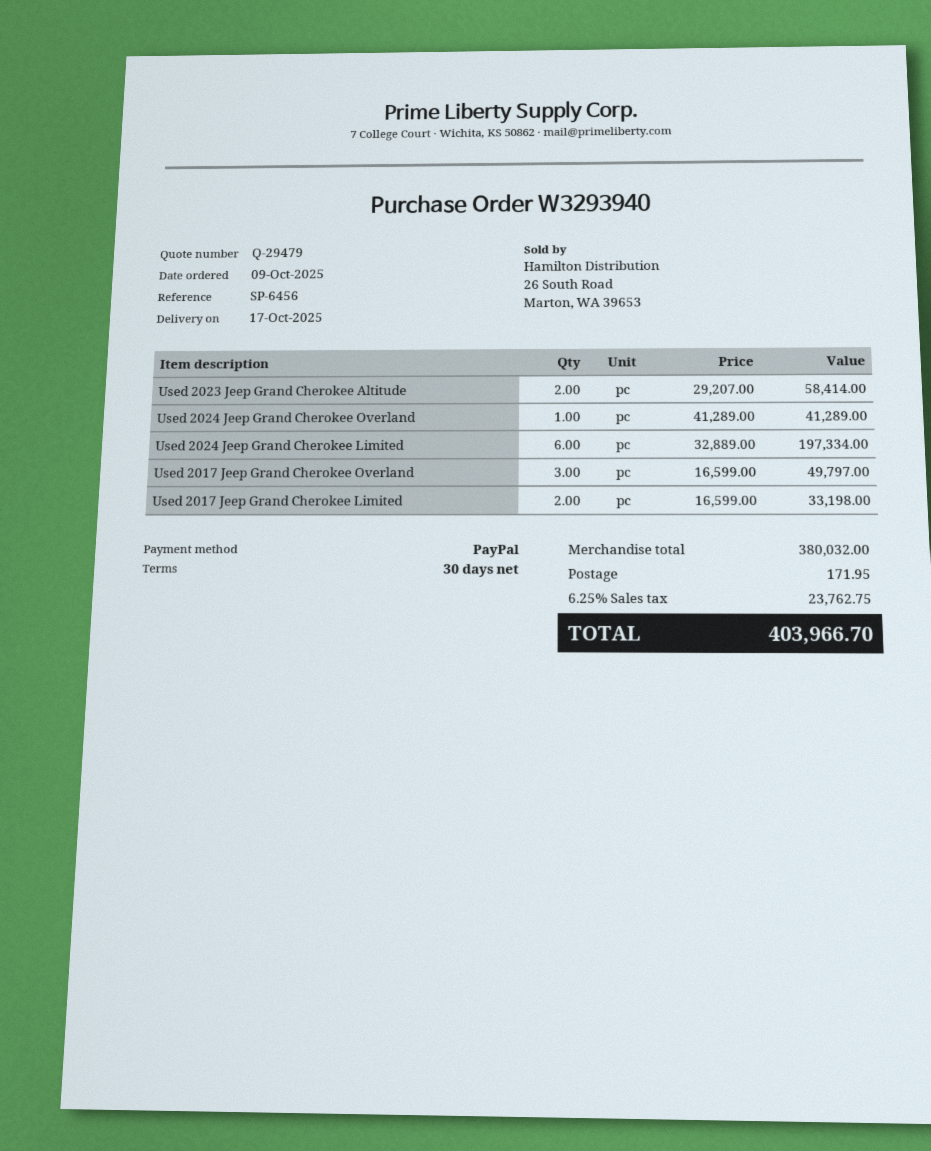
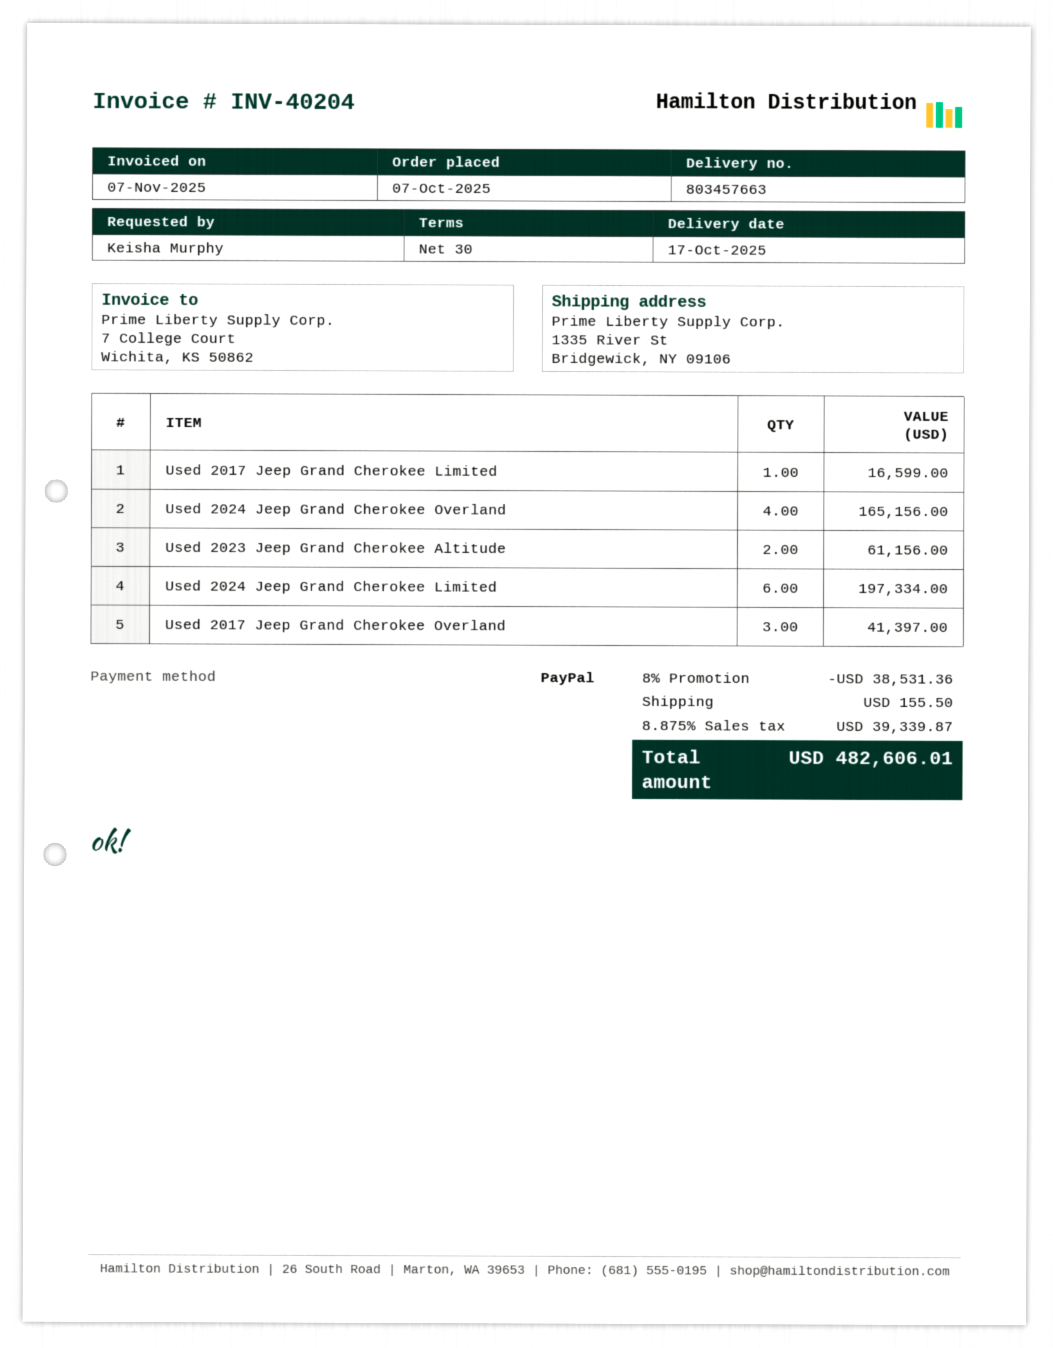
order date: 2025-10-09 -> 2025-10-07
Used 2023 Jeep Grand Cherokee Altitude: 2 for 58414.00 -> 2 for 61156.00
Used 2024 Jeep Grand Cherokee Overland: 1 for 41289.00 -> 4 for 165156.00
Used 2017 Jeep Grand Cherokee Overland: 3 for 49797.00 -> 3 for 41397.00
Used 2017 Jeep Grand Cherokee Limited: 2 for 33198.00 -> 1 for 16599.00
discount: none -> 8% = 38531.36
shipping: 171.95 -> 155.50
tax: 6.25% = 23762.75 -> 8.875% = 39339.87
total: 403966.70 -> 482606.01

